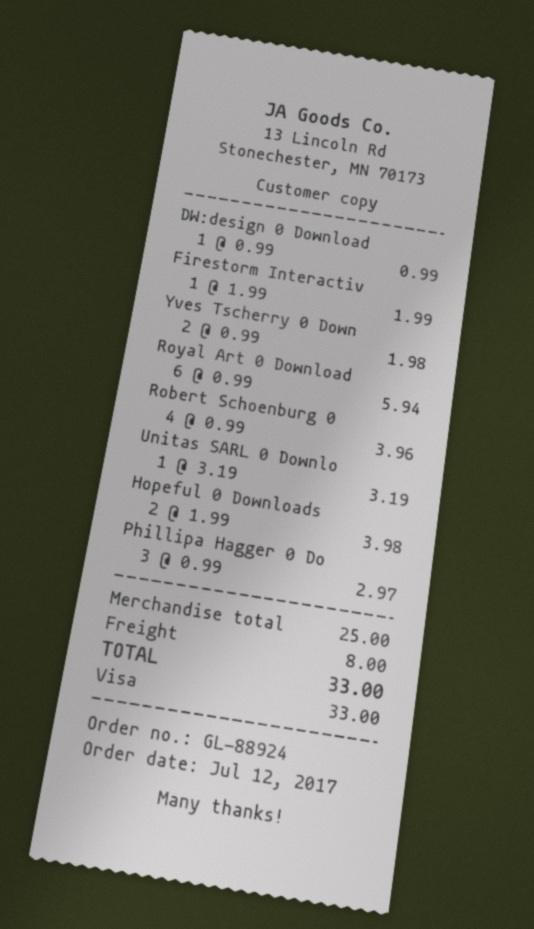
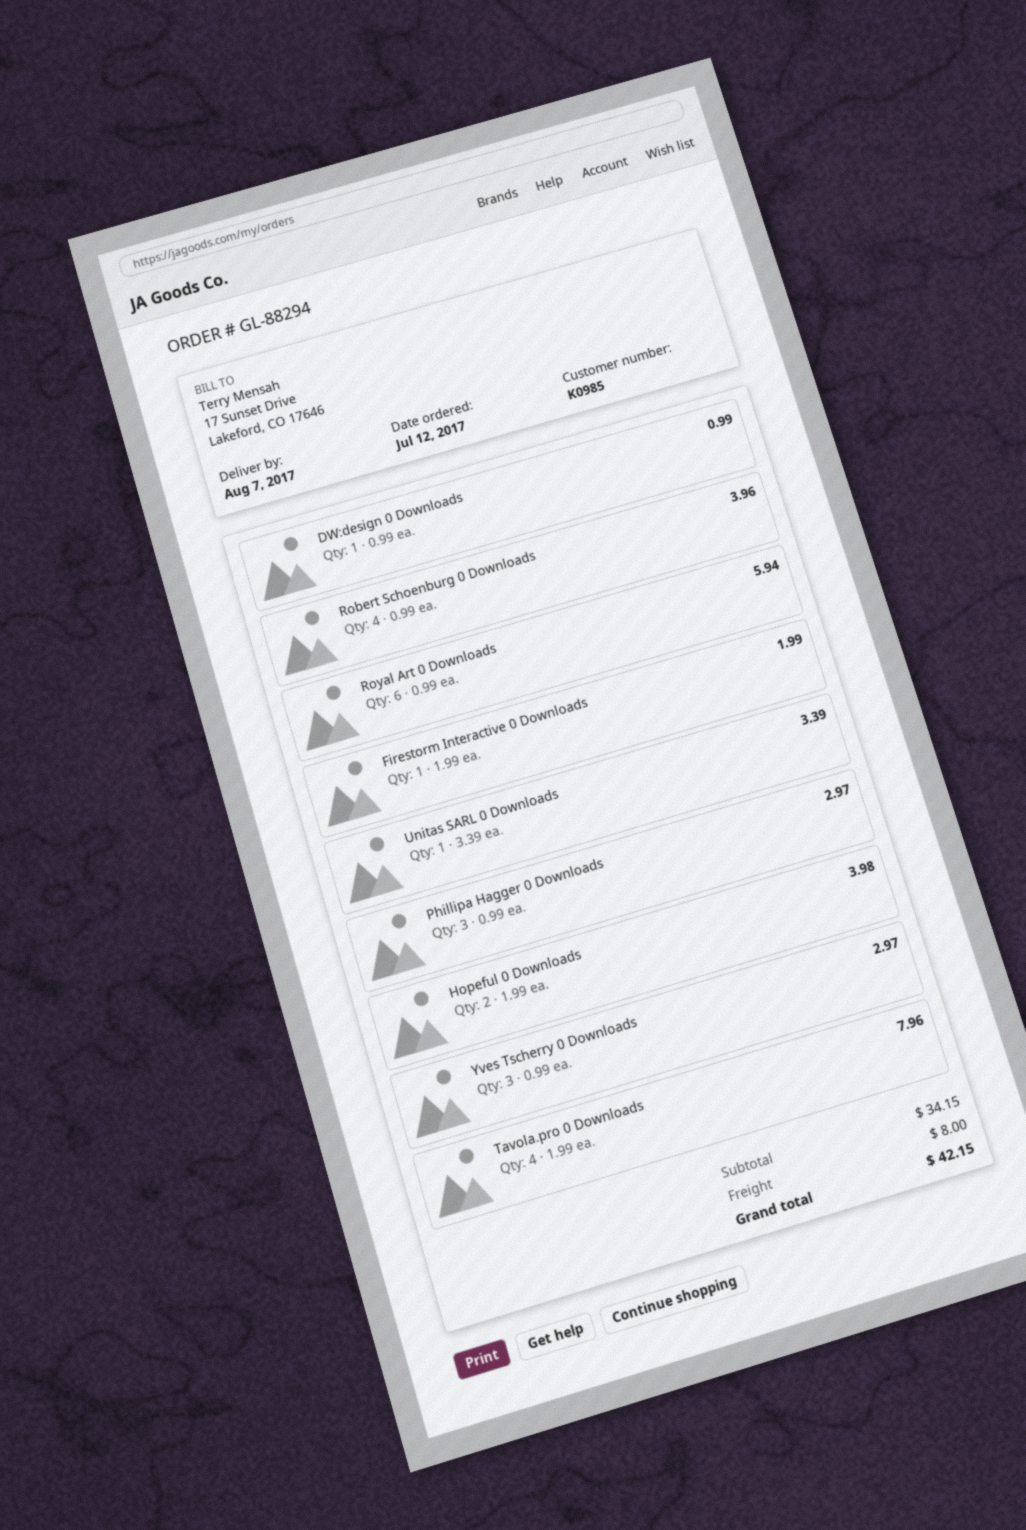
order number: GL-88924 -> GL-88294
Yves Tscherry 0 Down: 2 x 0.99 = 1.98 -> 3 x 0.99 = 2.97
Unitas SARL 0 Downlo: 1 x 3.19 = 3.19 -> 1 x 3.39 = 3.39
Tavola.pro 0 Downloads: none -> 4 x 1.99 = 7.96
subtotal: 25.00 -> 34.15
total: 33.00 -> 42.15

